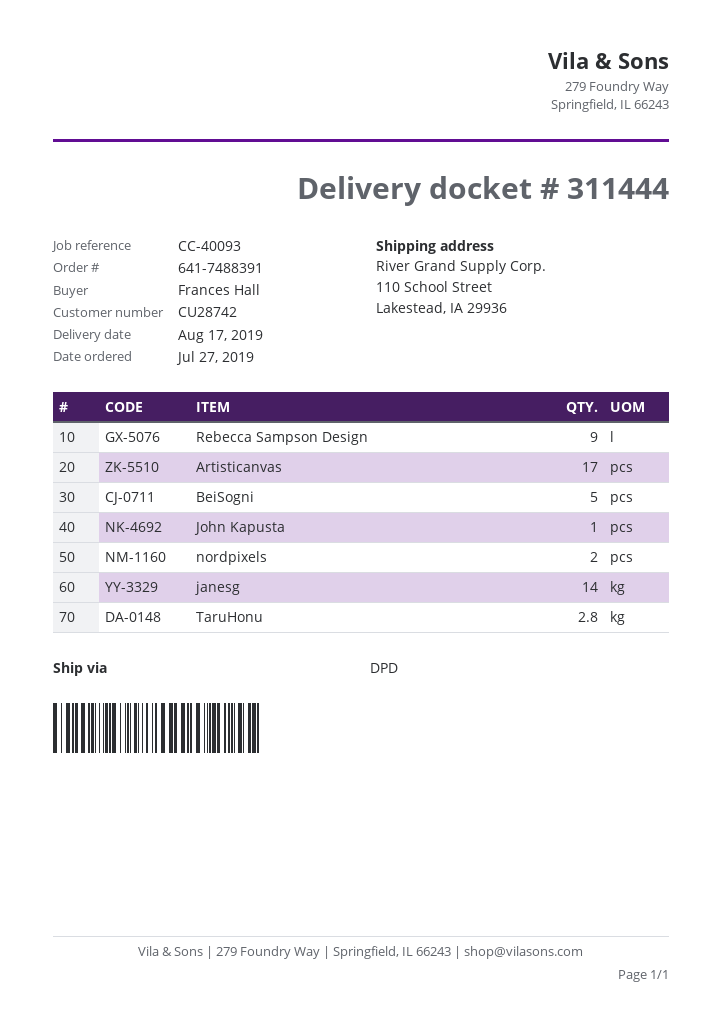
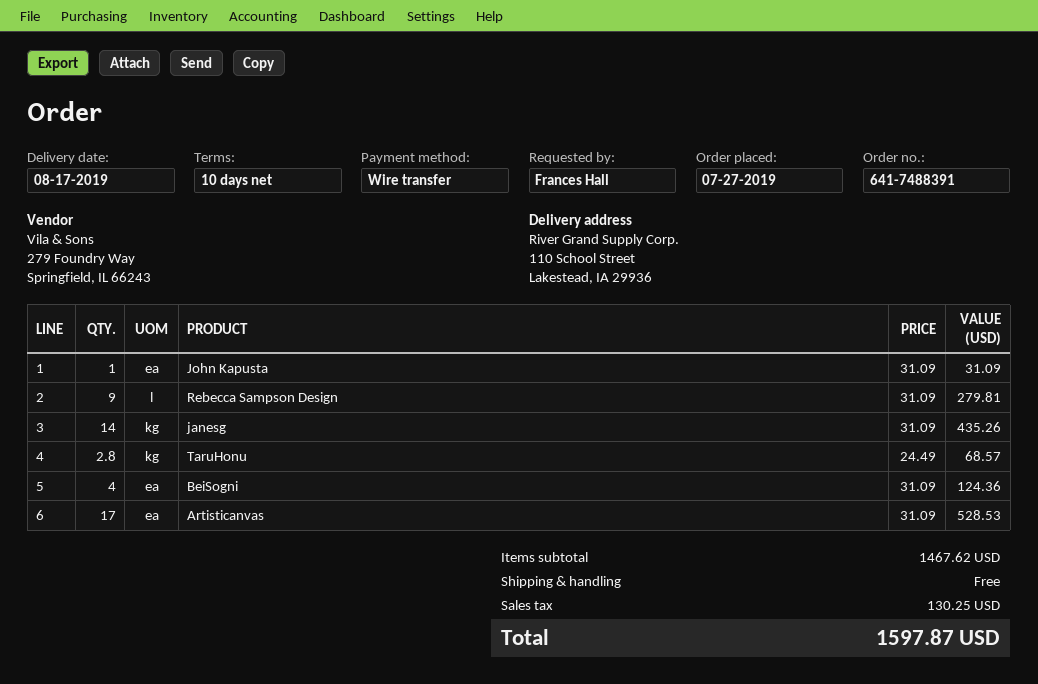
BeiSogni: 5 -> 4
nordpixels: 2 -> none

